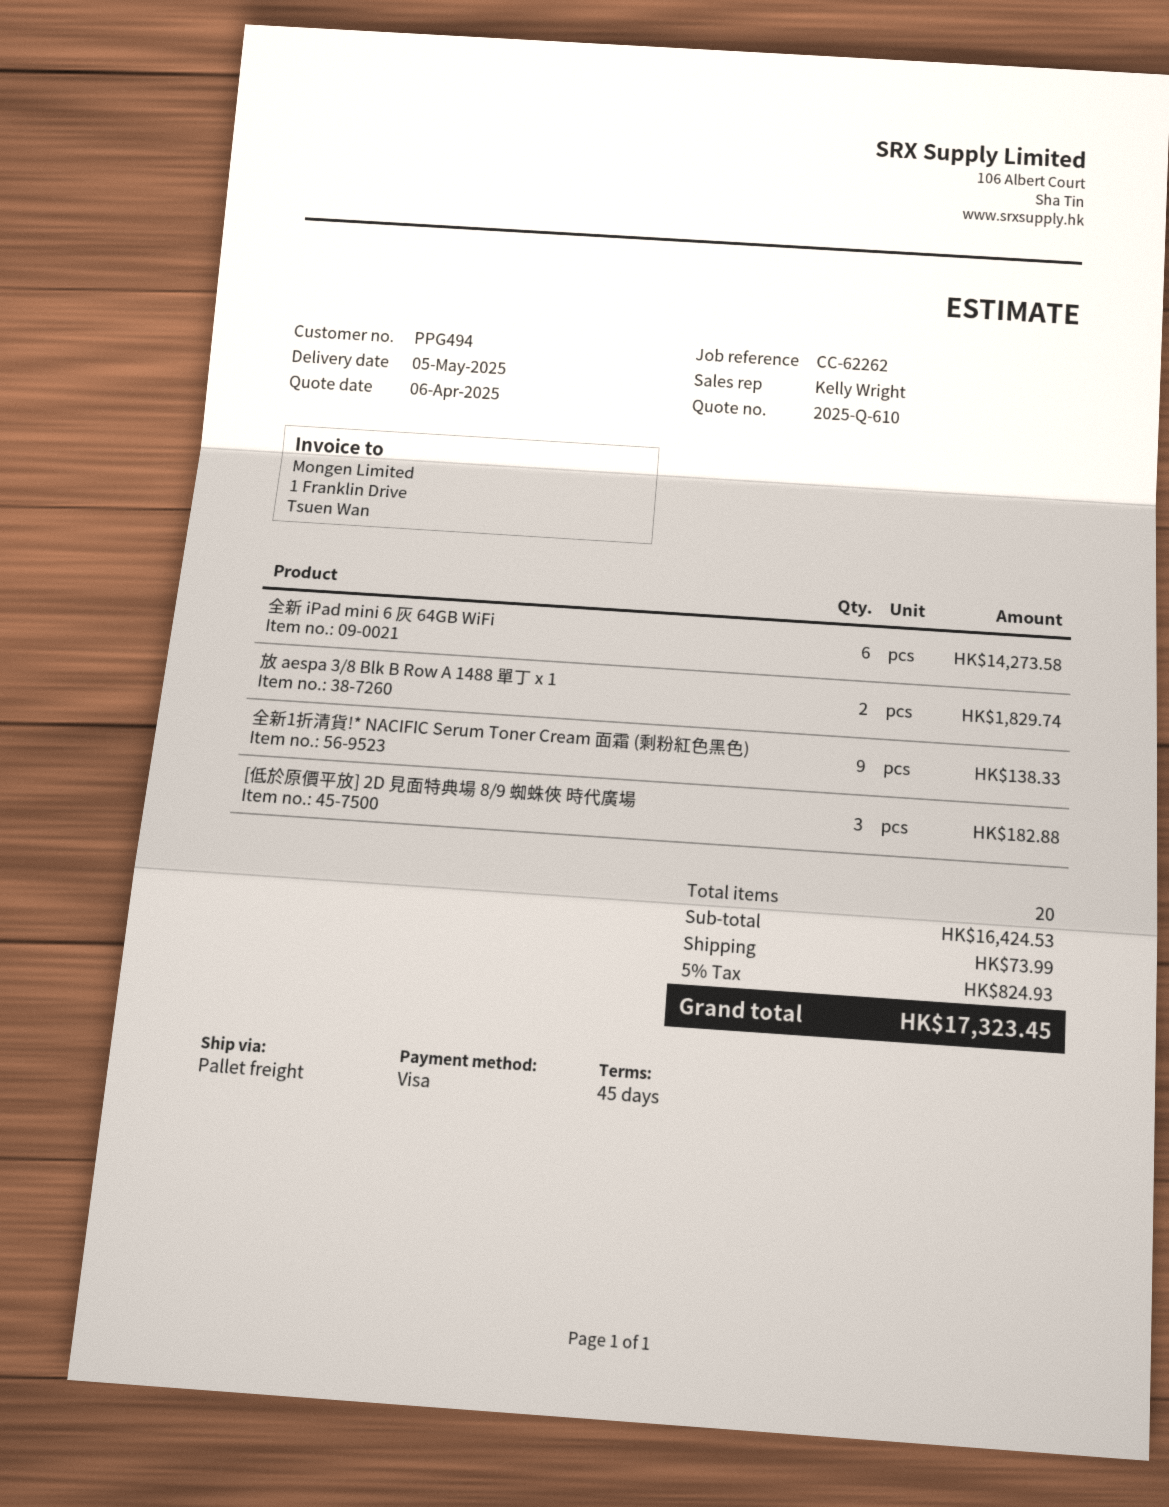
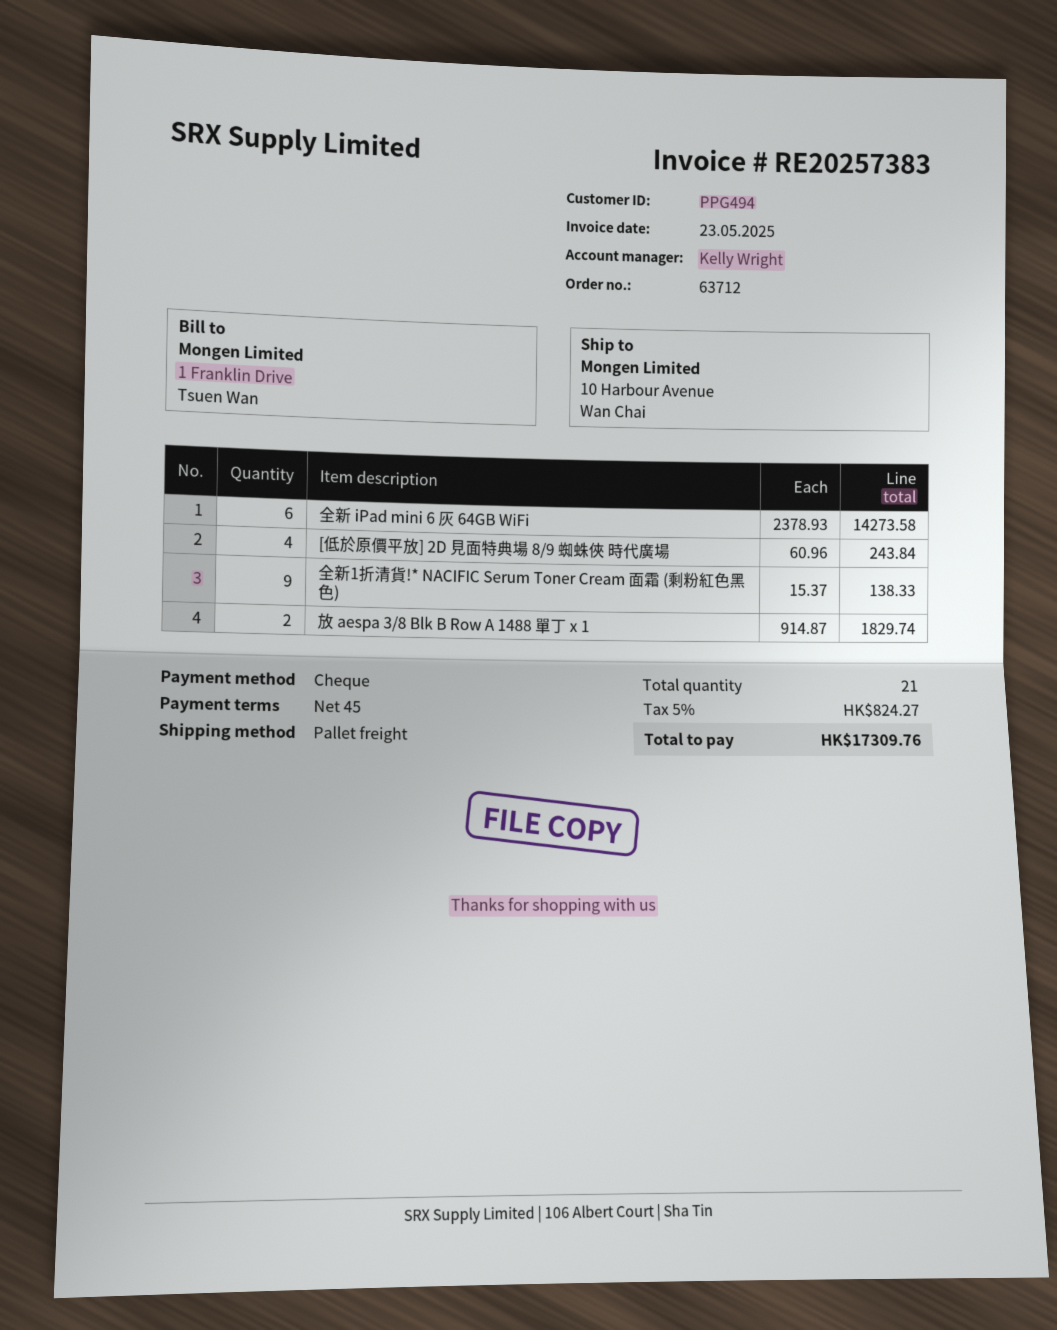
payment method: Visa -> cheque
[低於原價平放] 2D 見面特典場 8/9 蜘蛛俠 時代廣場: 3 for 182.88 -> 4 for 243.84
total quantity: 20 -> 21
shipping: 73.99 -> none
tax: 5% = 824.93 -> 5% = 824.27
total: 17323.45 -> 17309.76

